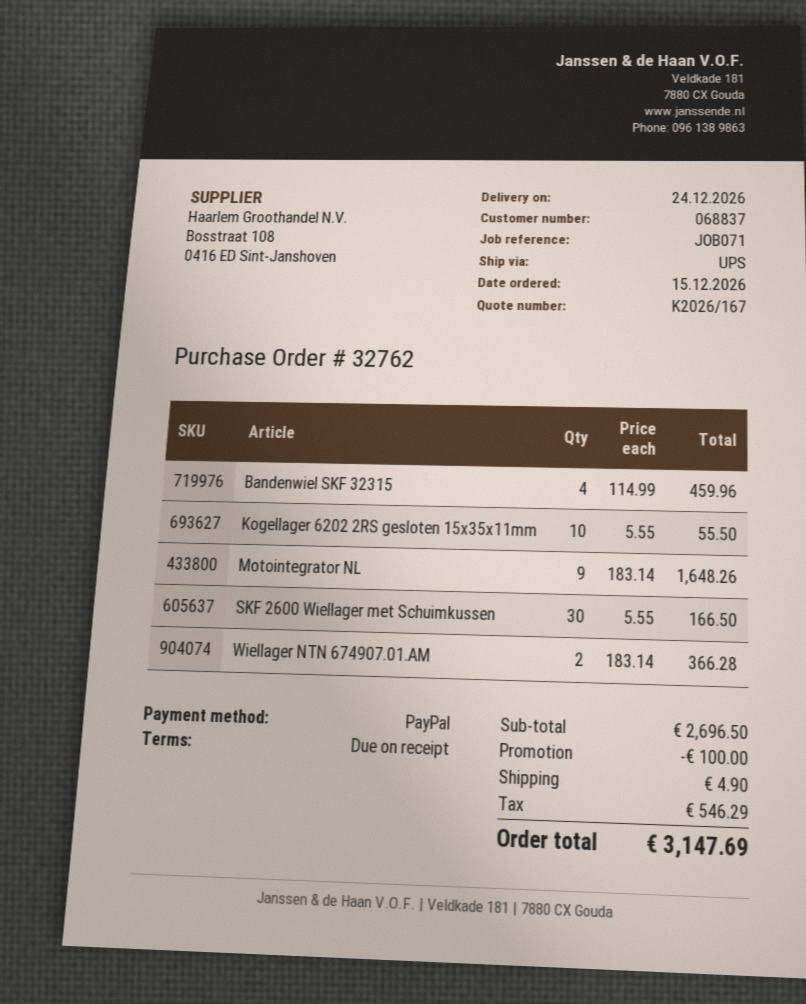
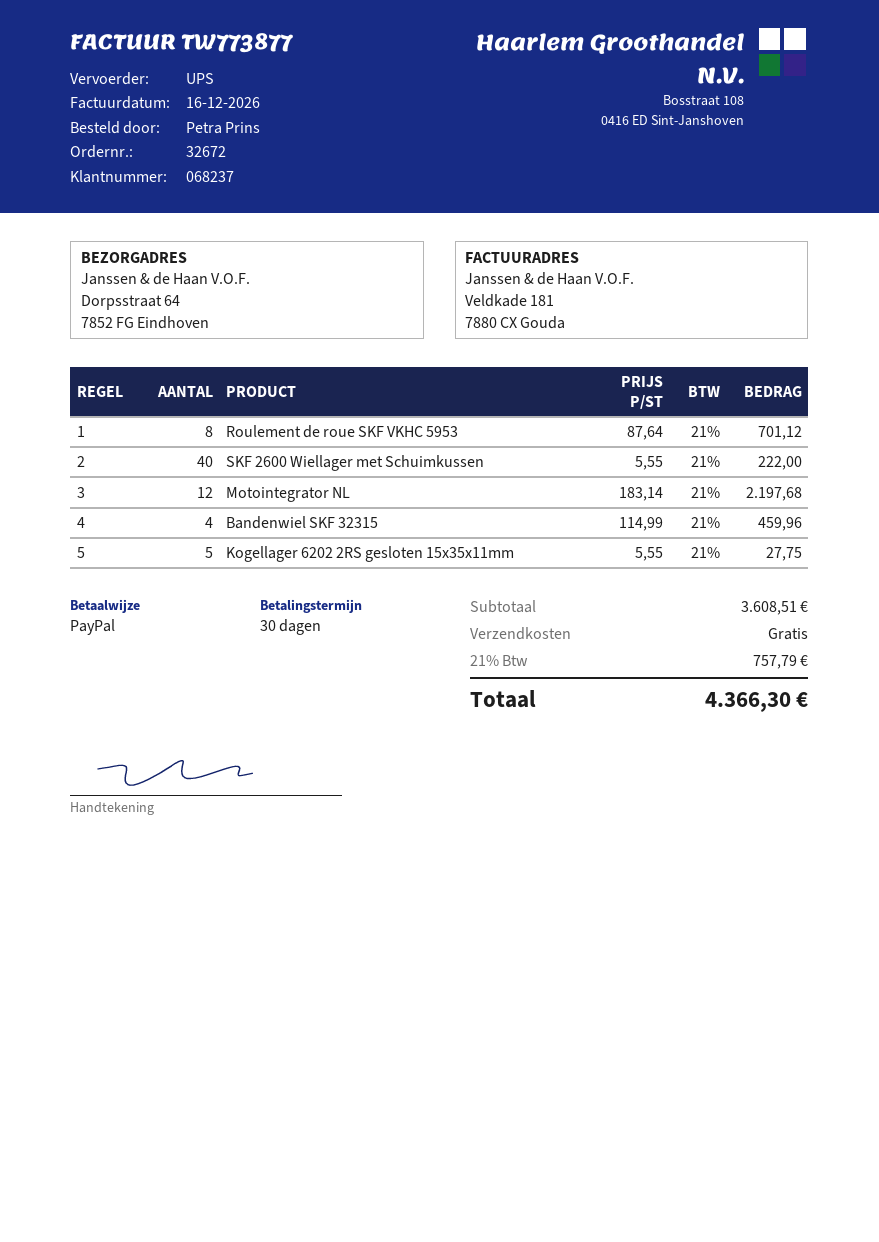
order number: 32762 -> 32672
payment terms: on receipt -> 30 days
customer number: 068837 -> 068237
Kogellager 6202 2RS gesloten 15x35x11mm: 10 x 5.55 = 55.50 -> 5 x 5.55 = 27.75
Motointegrator NL: 9 x 183.14 = 1648.26 -> 12 x 183.14 = 2197.68
SKF 2600 Wiellager met Schuimkussen: 30 x 5.55 = 166.50 -> 40 x 5.55 = 222.00
Wiellager NTN 674907.01.AM: 2 x 183.14 = 366.28 -> none
Roulement de roue SKF VKHC 5953: none -> 8 x 87.64 = 701.12
subtotal: 2696.50 -> 3608.51
discount: 100.00 -> none
shipping: 4.90 -> 0.00
tax: 546.29 -> 757.79
total: 3147.69 -> 4366.30

